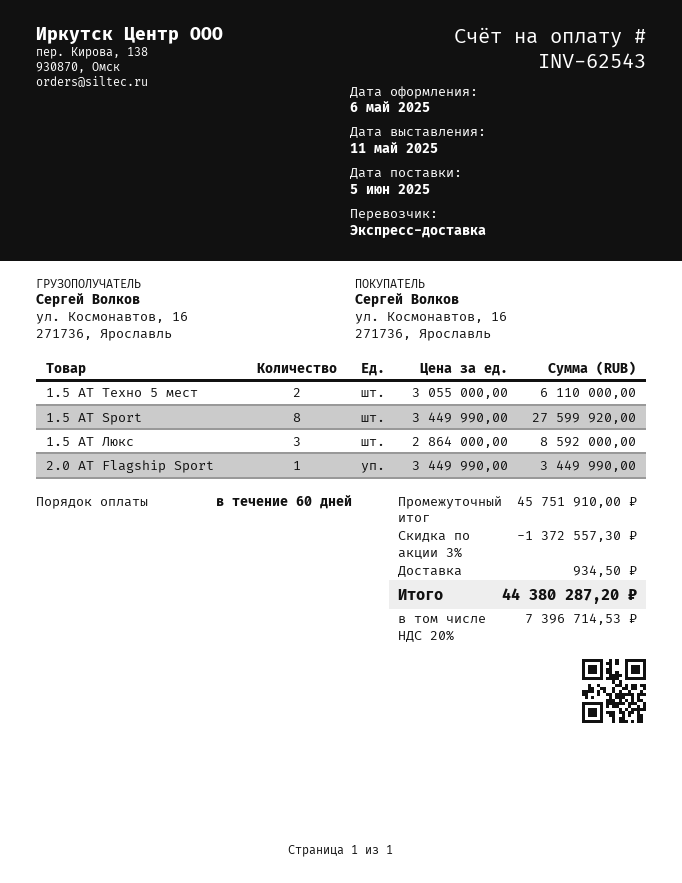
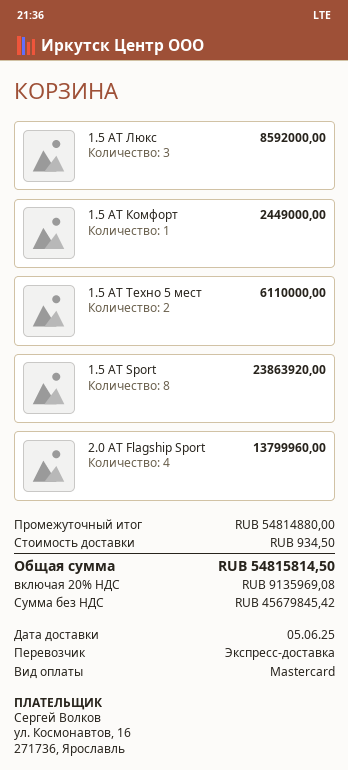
1.5 AT Sport: 8 for 27599920.00 -> 8 for 23863920.00
2.0 AT Flagship Sport: 1 for 3449990.00 -> 4 for 13799960.00
1.5 AT Комфорт: none -> 1 for 2449000.00
subtotal: 45751910.00 -> 54814880.00
discount: 3% = 1372557.30 -> none
tax: 20% = 7396714.53 -> 20% = 9135969.08
total: 44380287.20 -> 54815814.50

